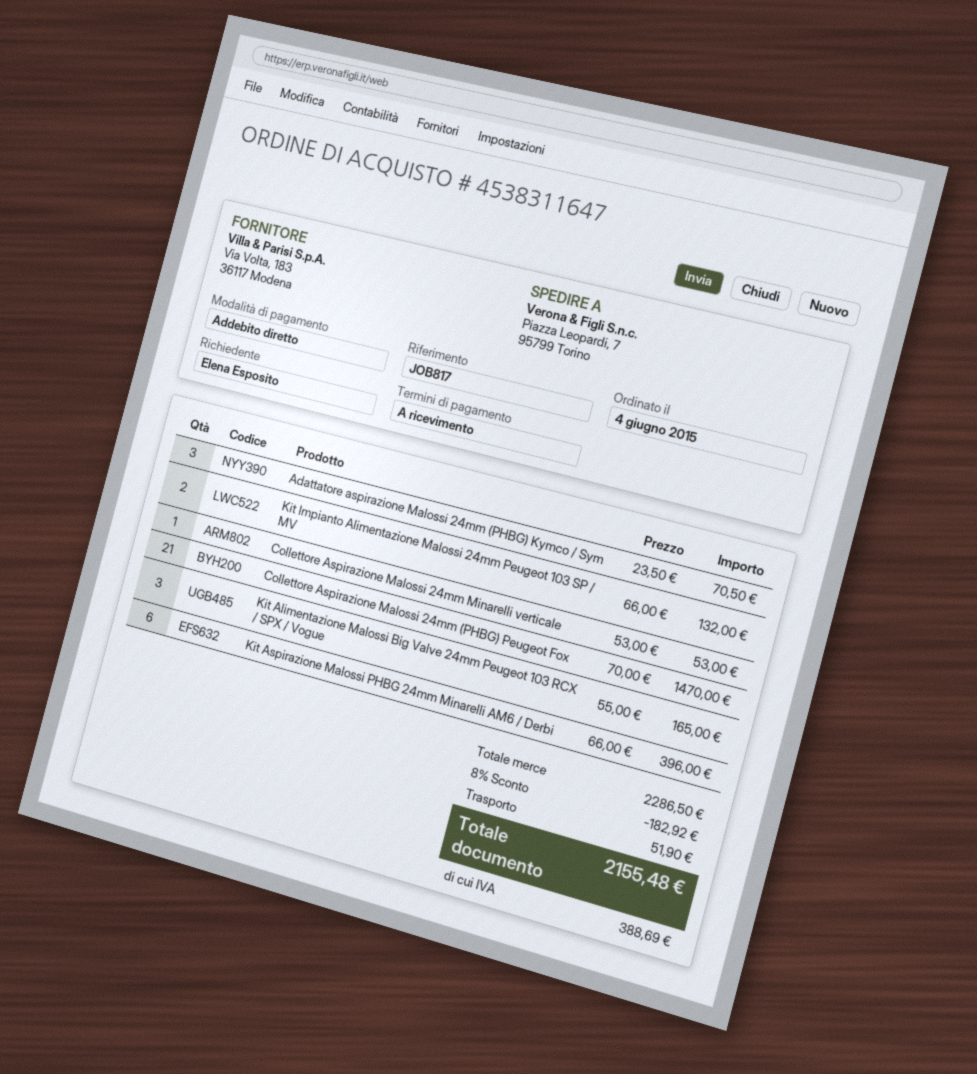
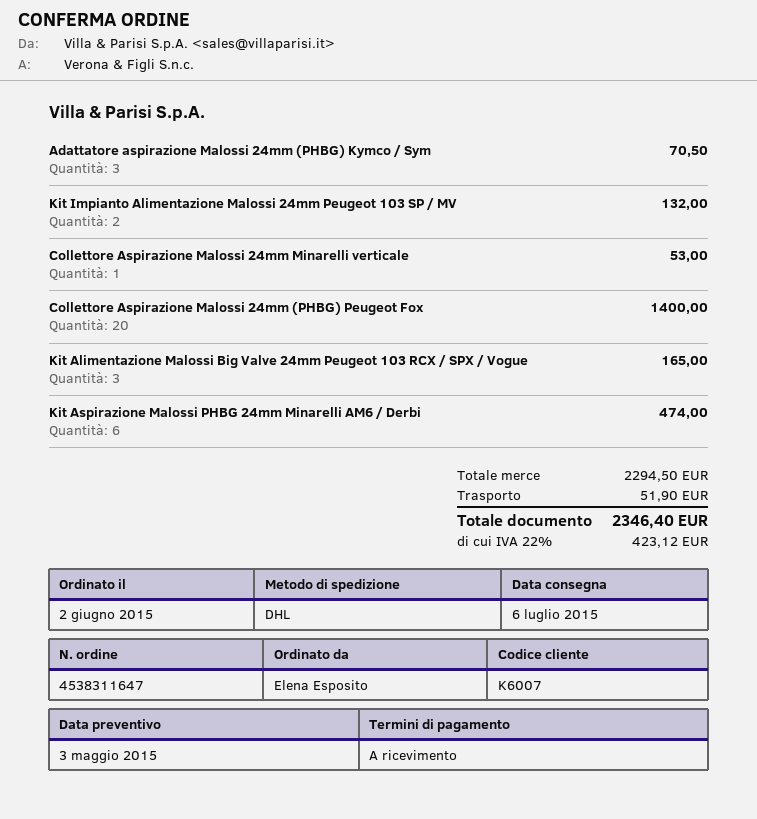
order date: 2015-06-04 -> 2015-06-02
Collettore Aspirazione Malossi 24mm (PHBG) Peugeot Fox: 21 for 1470.00 -> 20 for 1400.00
Kit Aspirazione Malossi PHBG 24mm Minarelli AM6 / Derbi: 6 for 396.00 -> 6 for 474.00
subtotal: 2286.50 -> 2294.50
discount: 8% = 182.92 -> none
tax: 388.69 -> 423.12
total: 2155.48 -> 2346.40

